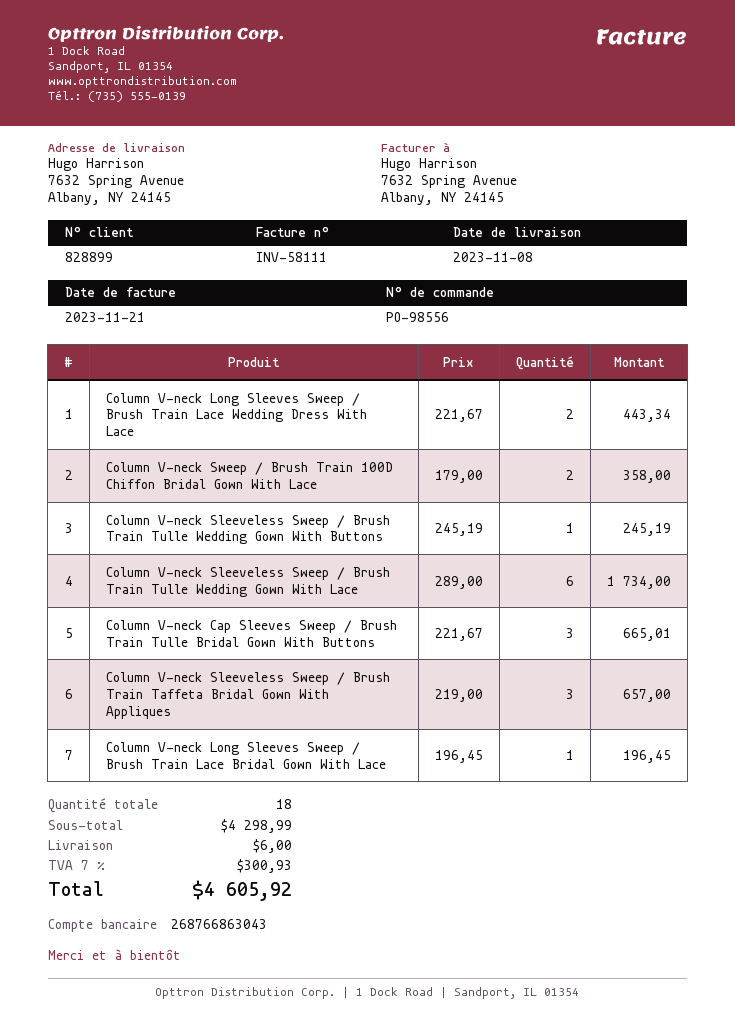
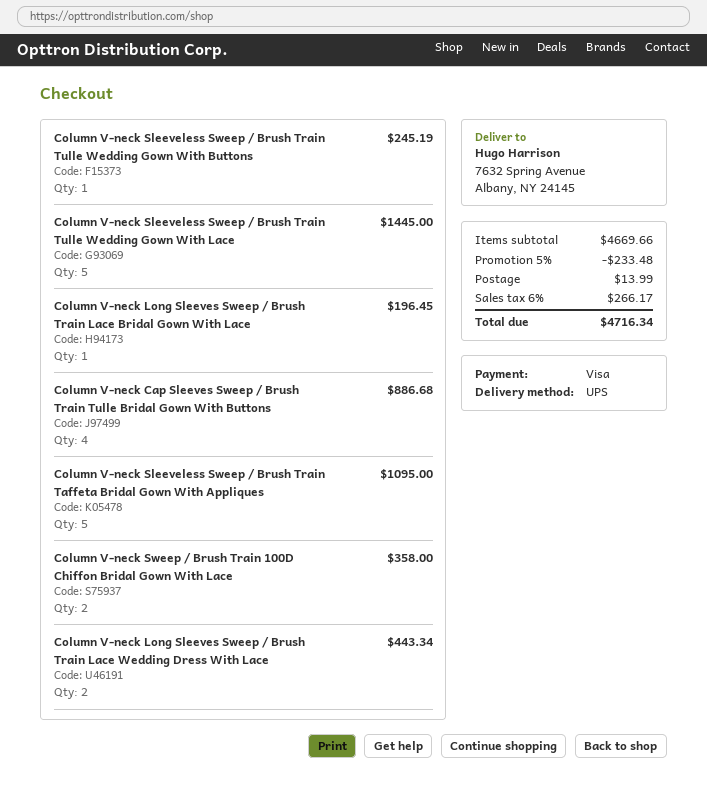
Column V-neck Sleeveless Sweep / Brush Train Tulle Wedding Gown With Lace: 6 for 1734.00 -> 5 for 1445.00
Column V-neck Cap Sleeves Sweep / Brush Train Tulle Bridal Gown With Buttons: 3 for 665.01 -> 4 for 886.68
Column V-neck Sleeveless Sweep / Brush Train Taffeta Bridal Gown With Appliques: 3 for 657.00 -> 5 for 1095.00
subtotal: 4298.99 -> 4669.66
discount: none -> 5% = 233.48
shipping: 6.00 -> 13.99
tax: 7% = 300.93 -> 6% = 266.17
total: 4605.92 -> 4716.34

